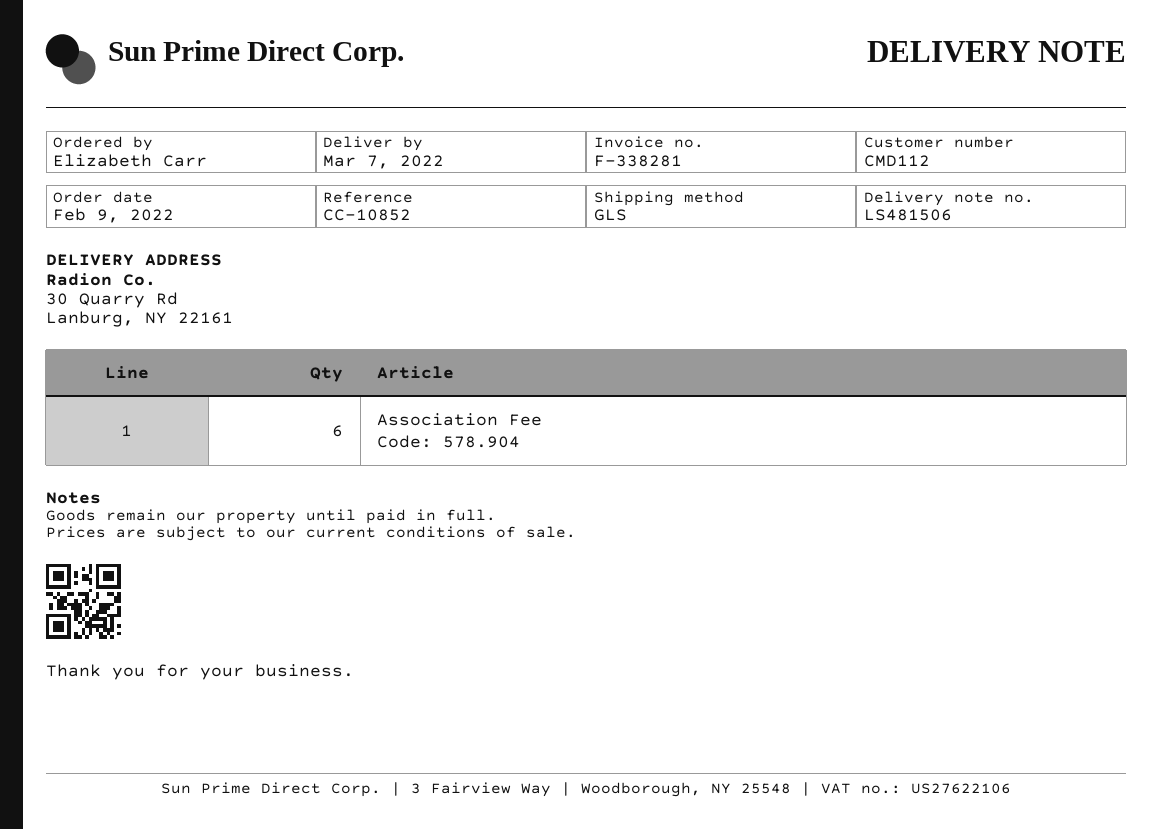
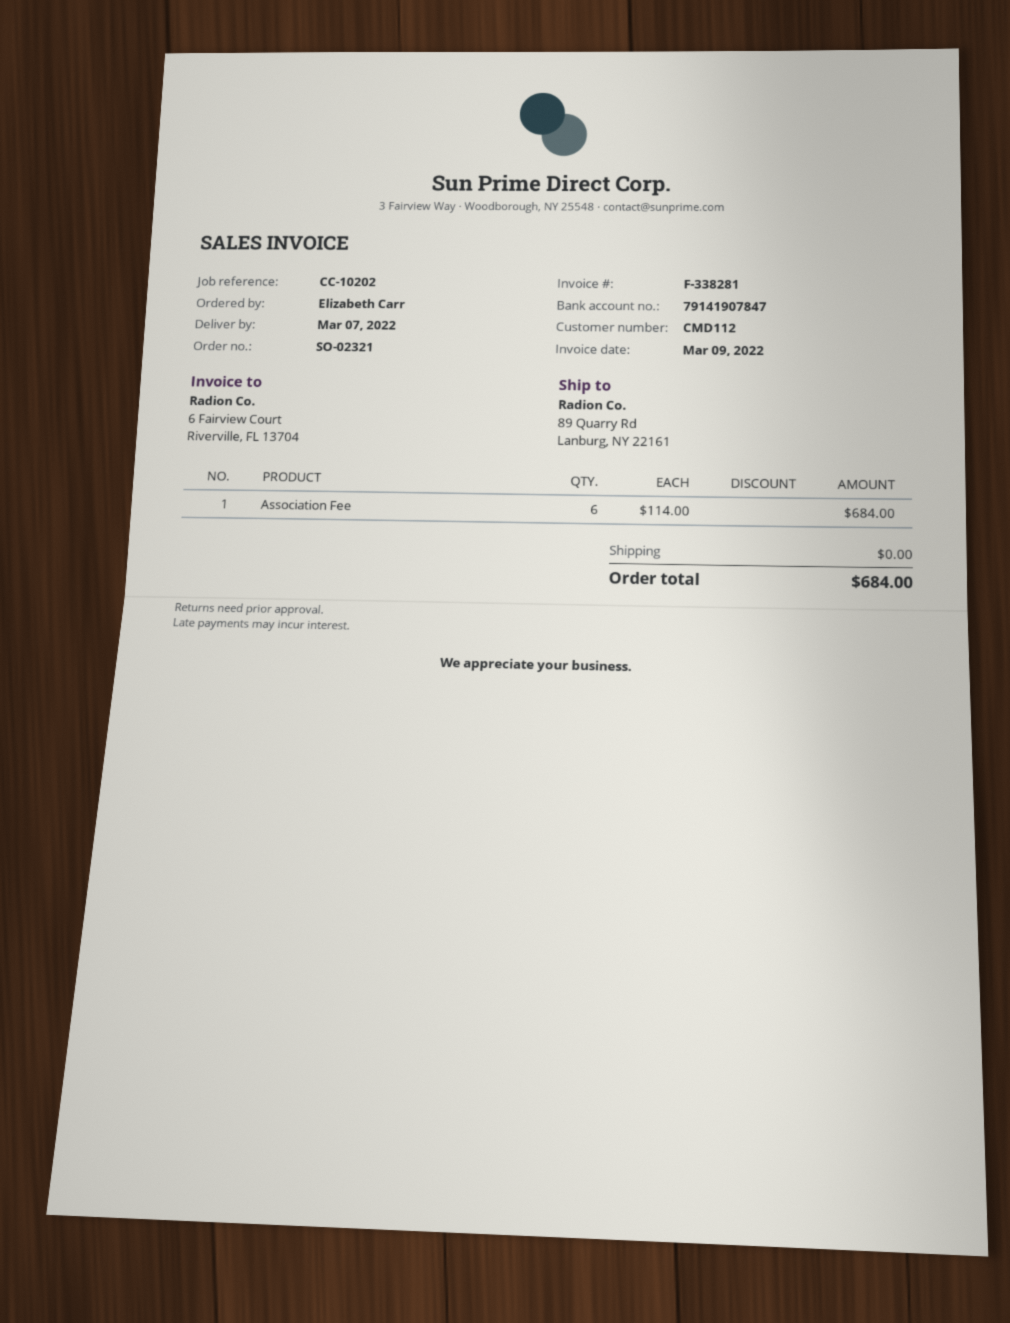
reference: CC-10852 -> CC-10202
ship to: 30 Quarry Rd, Lanburg, NY 22161 -> 89 Quarry Rd, Lanburg, NY 22161

